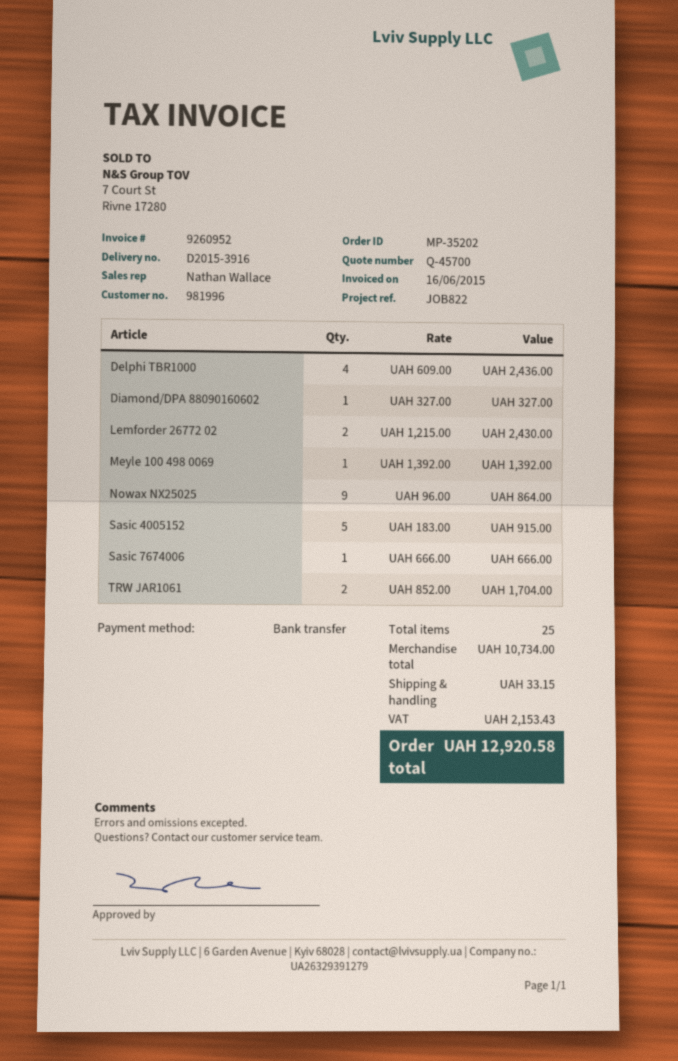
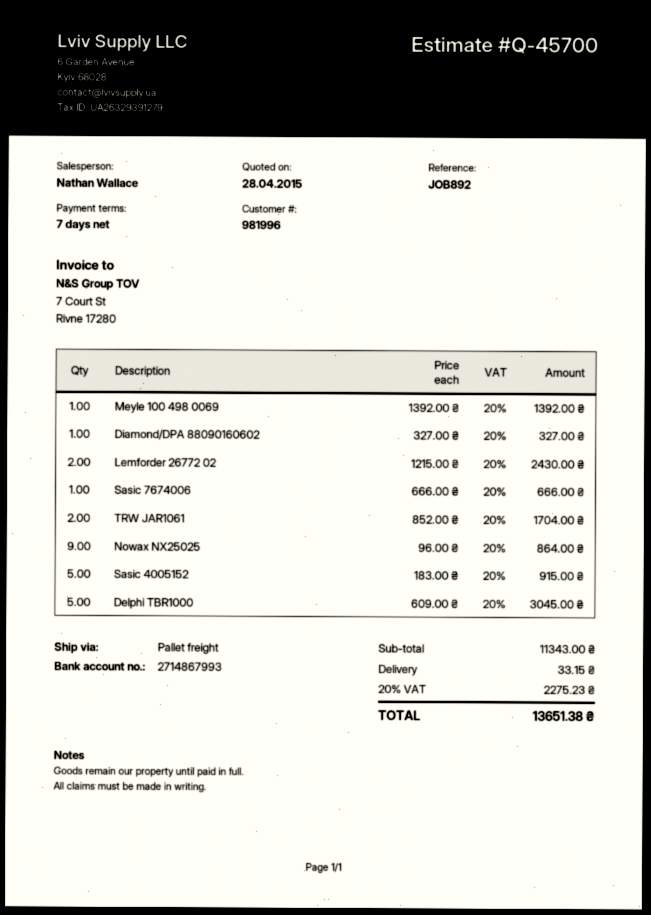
reference: JOB822 -> JOB892
Delphi TBR1000: 4 x 609.00 = 2436.00 -> 5 x 609.00 = 3045.00
subtotal: 10734.00 -> 11343.00
tax: 2153.43 -> 2275.23
total: 12920.58 -> 13651.38

